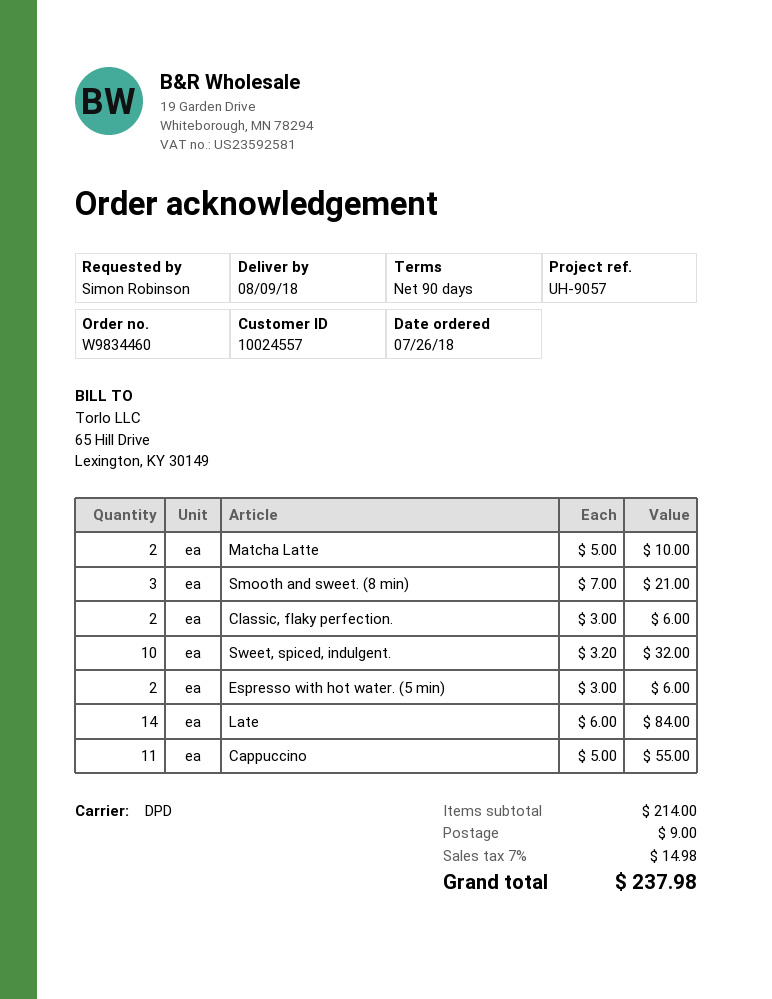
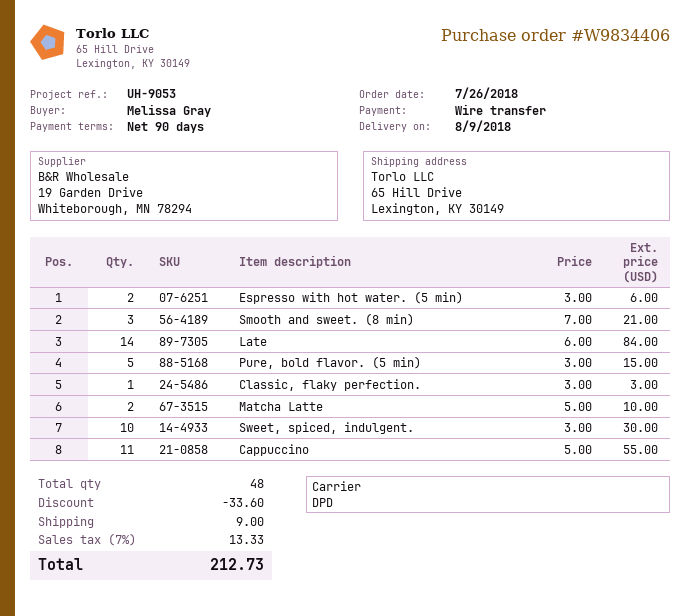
order number: W9834460 -> W9834406
reference: UH-9057 -> UH-9053
ordered by: Simon Robinson -> Melissa Gray
Classic, flaky perfection.: 2 x 3.00 = 6.00 -> 1 x 3.00 = 3.00
Sweet, spiced, indulgent.: 10 x 3.20 = 32.00 -> 10 x 3.00 = 30.00
Pure, bold flavor. (5 min): none -> 5 x 3.00 = 15.00
discount: none -> 33.60
tax: 7% = 14.98 -> 7% = 13.33
total: 237.98 -> 212.73

